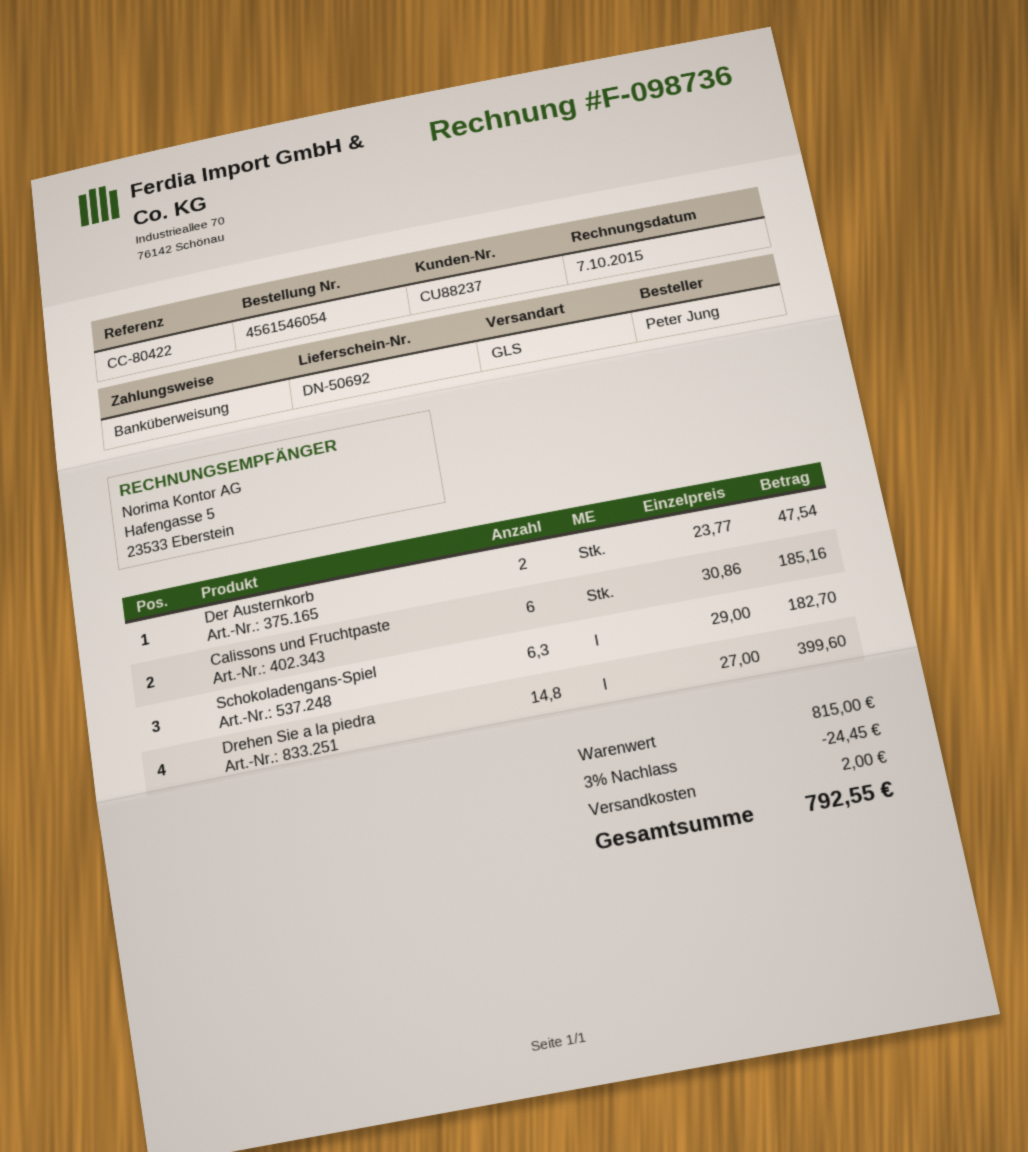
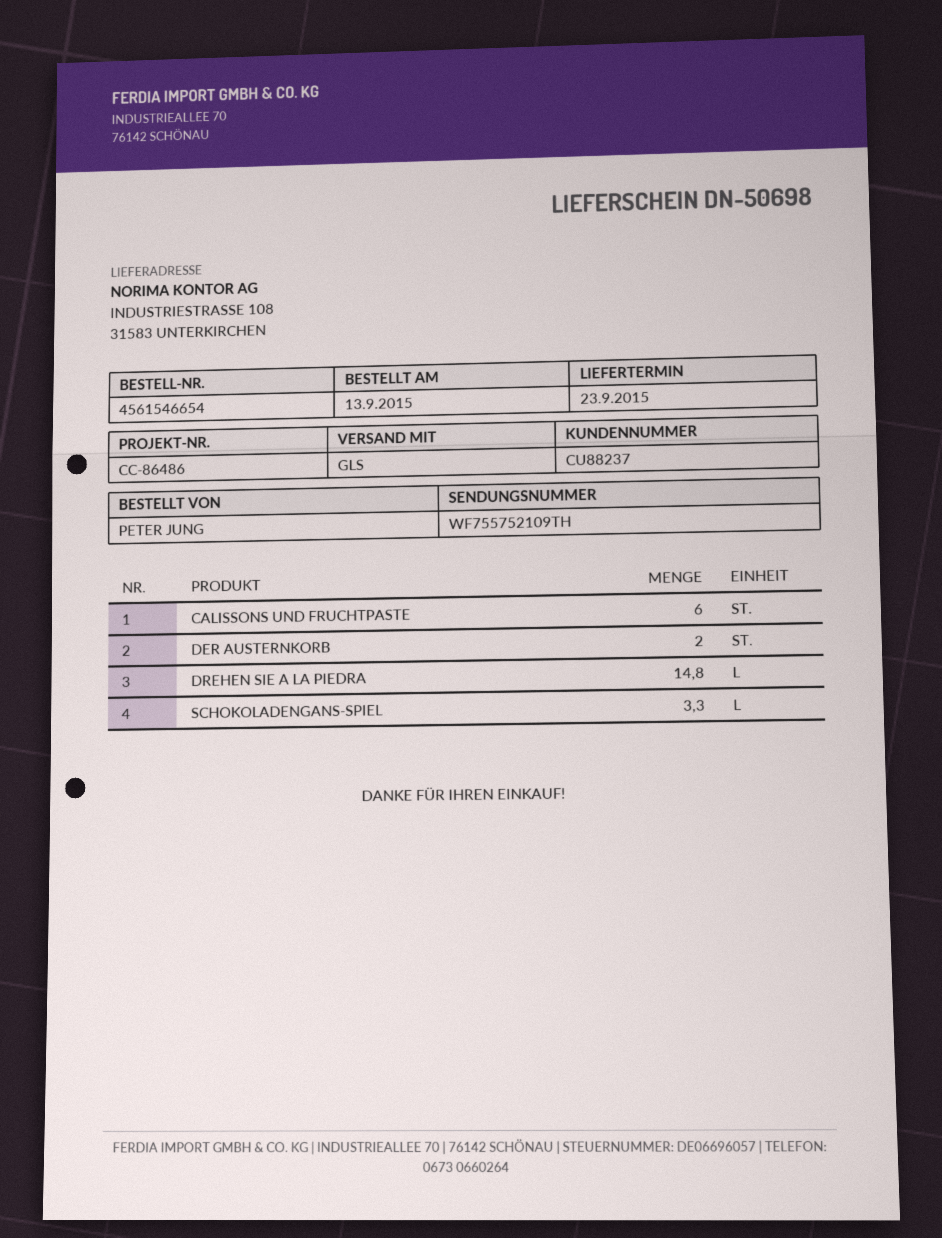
order number: 4561546054 -> 4561546654
delivery note number: DN-50692 -> DN-50698
reference: CC-80422 -> CC-86486
Schokoladengans-Spiel: 6.3 -> 3.3

